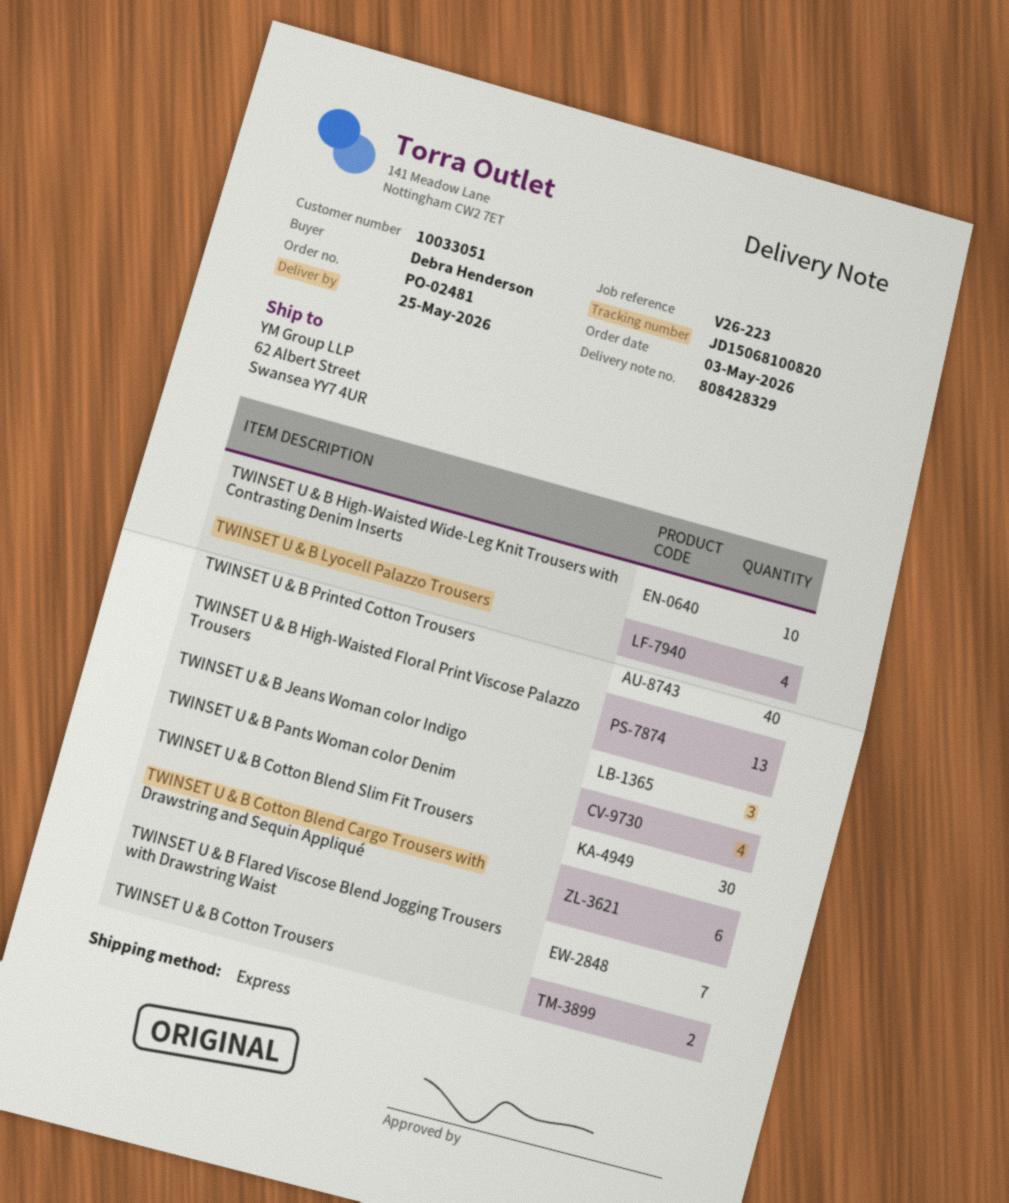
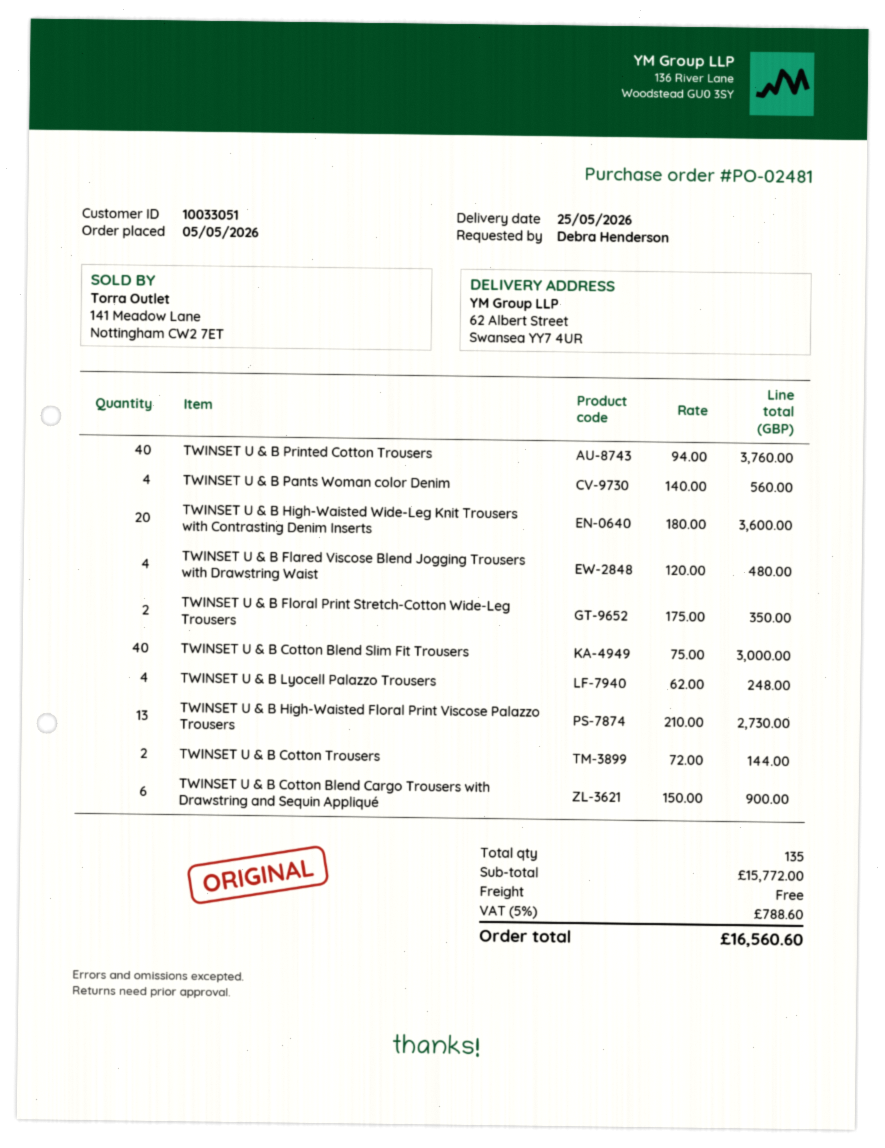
order date: 2026-05-03 -> 2026-05-05
TWINSET U & B High-Waisted Wide-Leg Knit Trousers with Contrasting Denim Inserts: 10 -> 20
TWINSET U & B Jeans Woman color Indigo: 3 -> none
TWINSET U & B Cotton Blend Slim Fit Trousers: 30 -> 40
TWINSET U & B Flared Viscose Blend Jogging Trousers with Drawstring Waist: 7 -> 4
TWINSET U & B Floral Print Stretch-Cotton Wide-Leg Trousers: none -> 2

